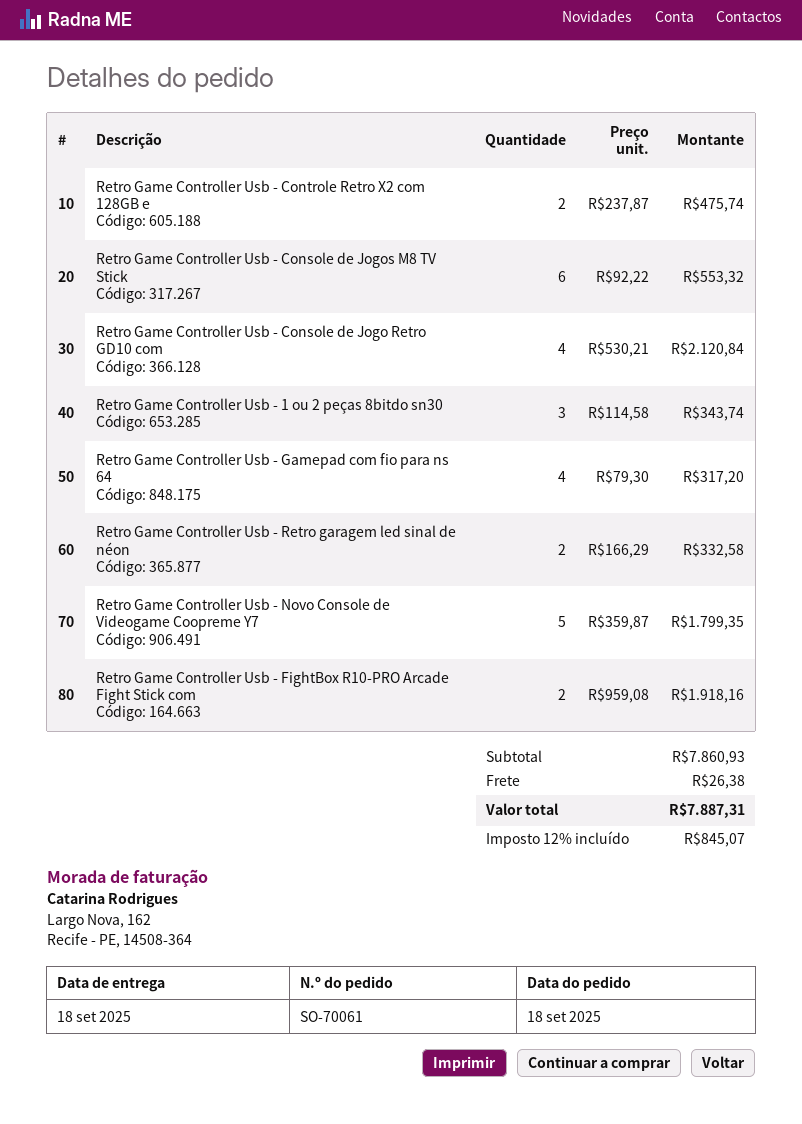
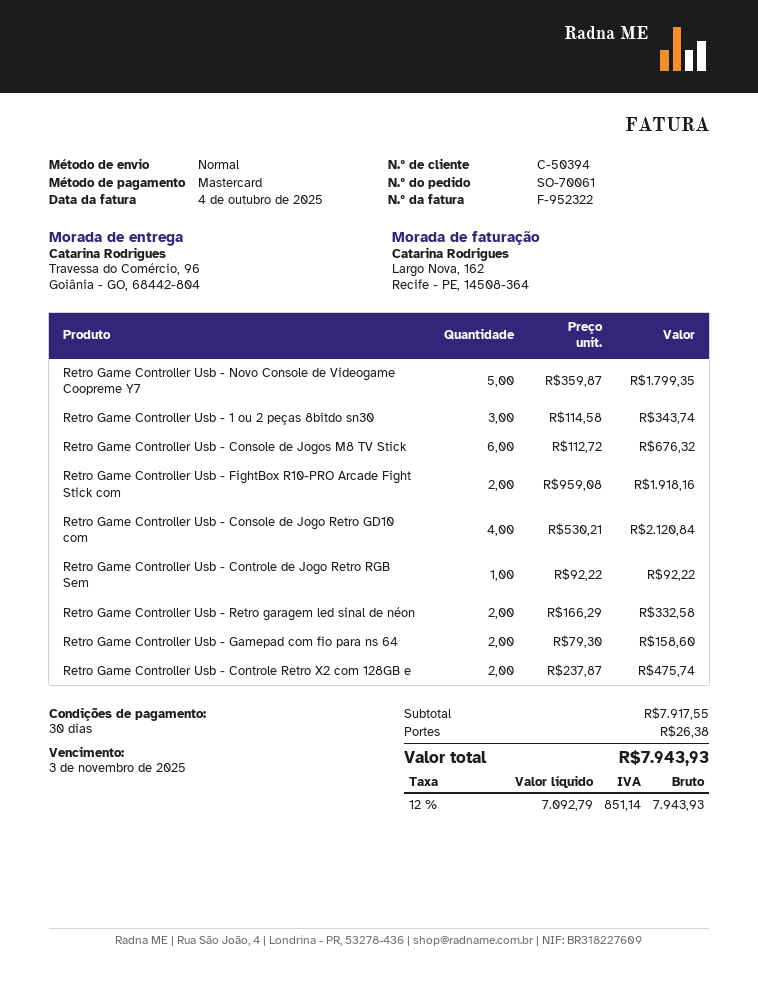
Retro Game Controller Usb - Console de Jogos M8 TV Stick: 6 x 92.22 = 553.32 -> 6 x 112.72 = 676.32
Retro Game Controller Usb - Gamepad com fio para ns 64: 4 x 79.30 = 317.20 -> 2 x 79.30 = 158.60
Retro Game Controller Usb - Controle de Jogo Retro RGB Sem: none -> 1 x 92.22 = 92.22
subtotal: 7860.93 -> 7917.55
tax: 12% = 845.07 -> 12% = 851.14
total: 7887.31 -> 7943.93

